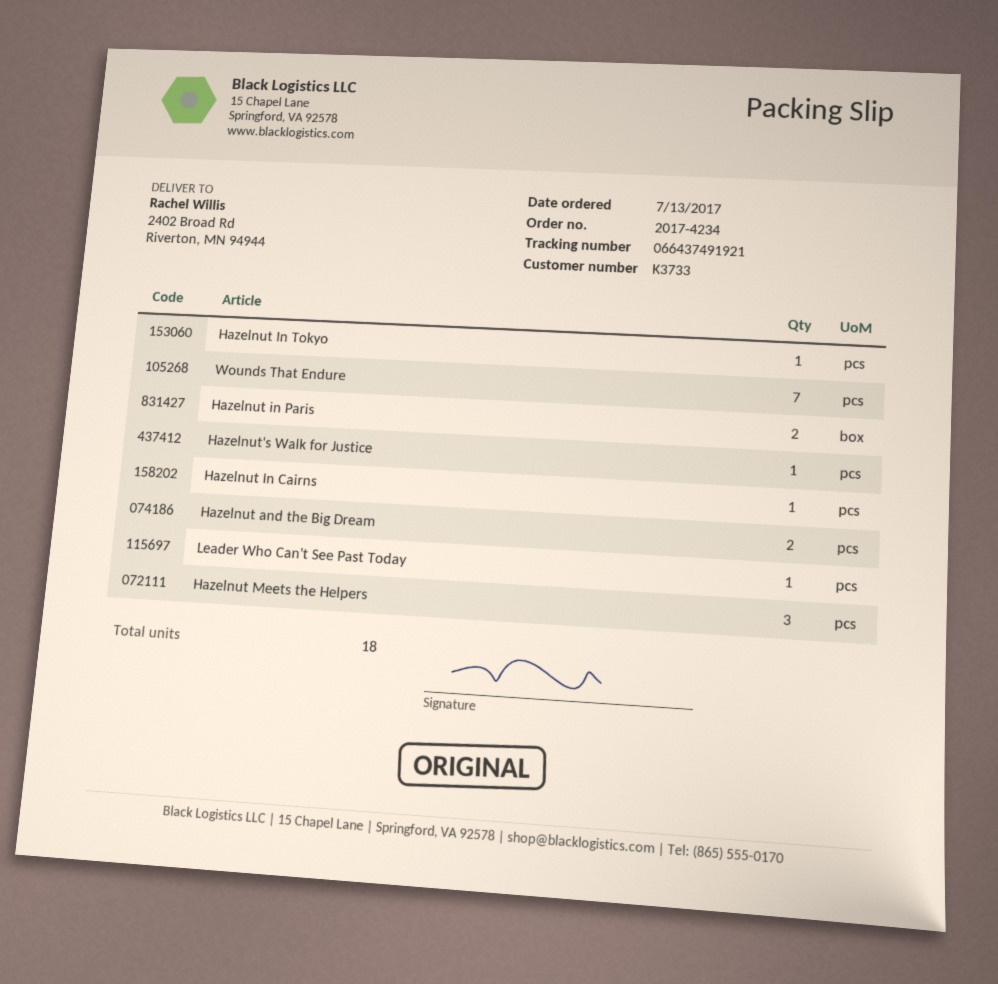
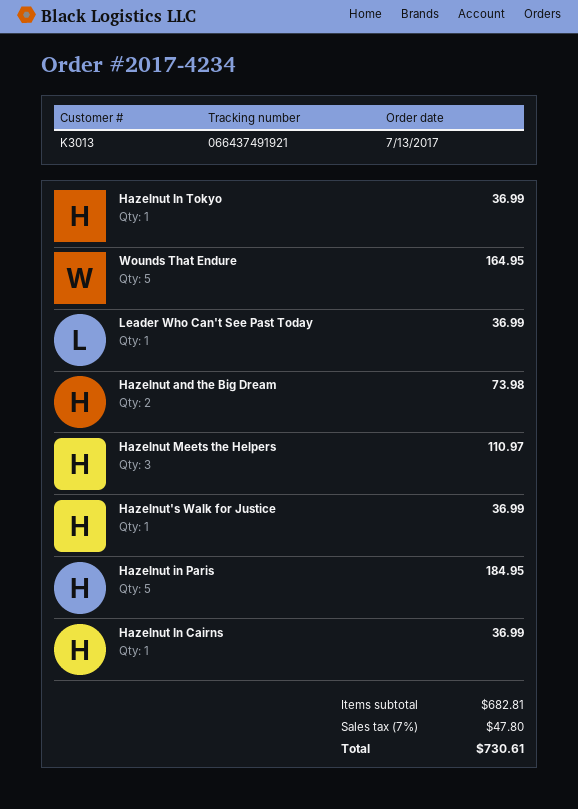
customer number: K3733 -> K3013
Wounds That Endure: 7 -> 5
Hazelnut in Paris: 2 -> 5

